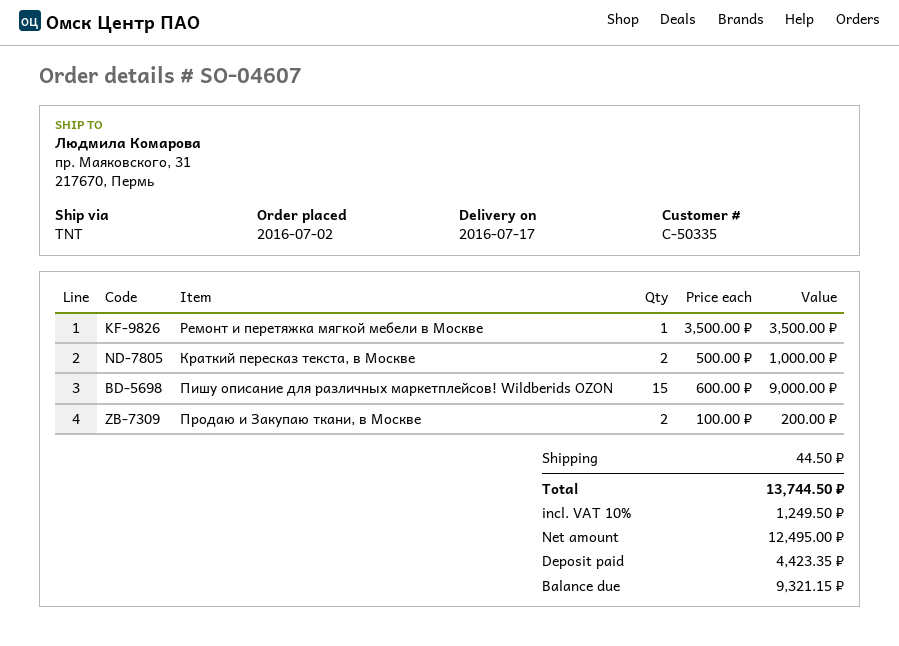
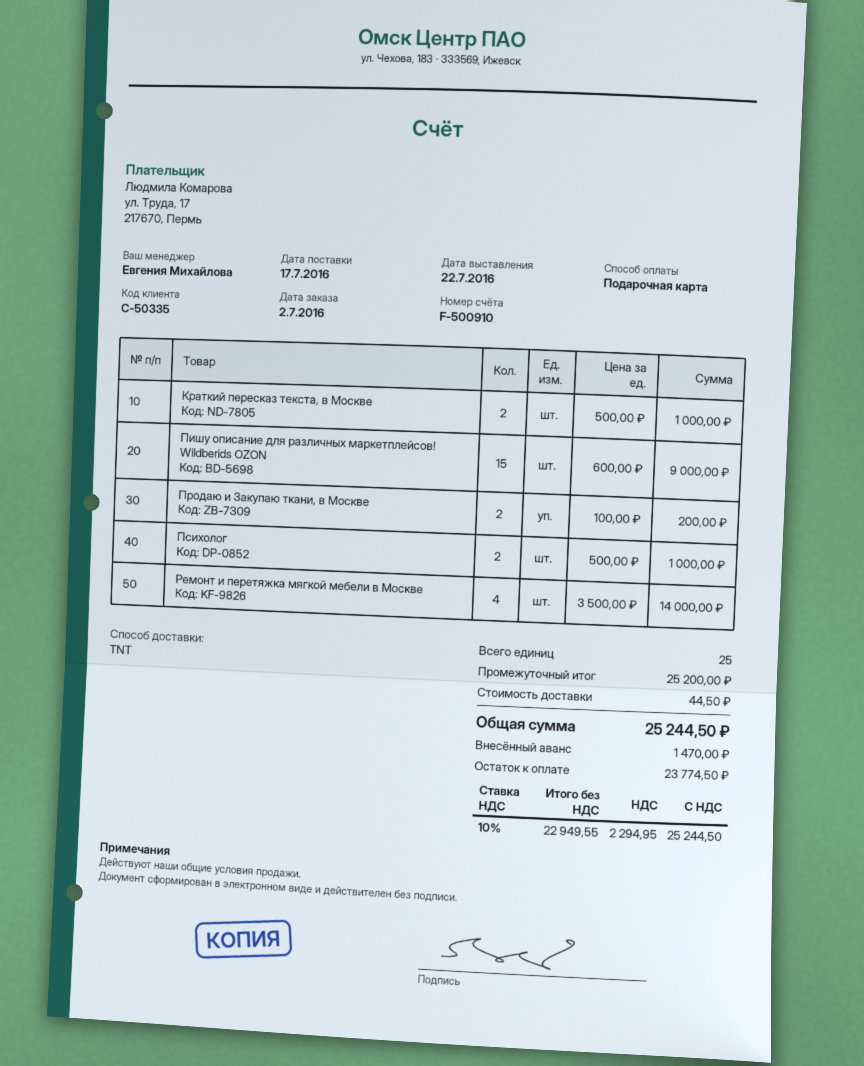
Ремонт и перетяжка мягкой мебели в Москве: 1 x 3500.00 = 3500.00 -> 4 x 3500.00 = 14000.00
Психолог: none -> 2 x 500.00 = 1000.00
net: 12495.00 -> 22949.55
tax: 10% = 1249.50 -> 10% = 2294.95
total: 13744.50 -> 25244.50
deposit: 4423.35 -> 1470.00
balance: 9321.15 -> 23774.50

